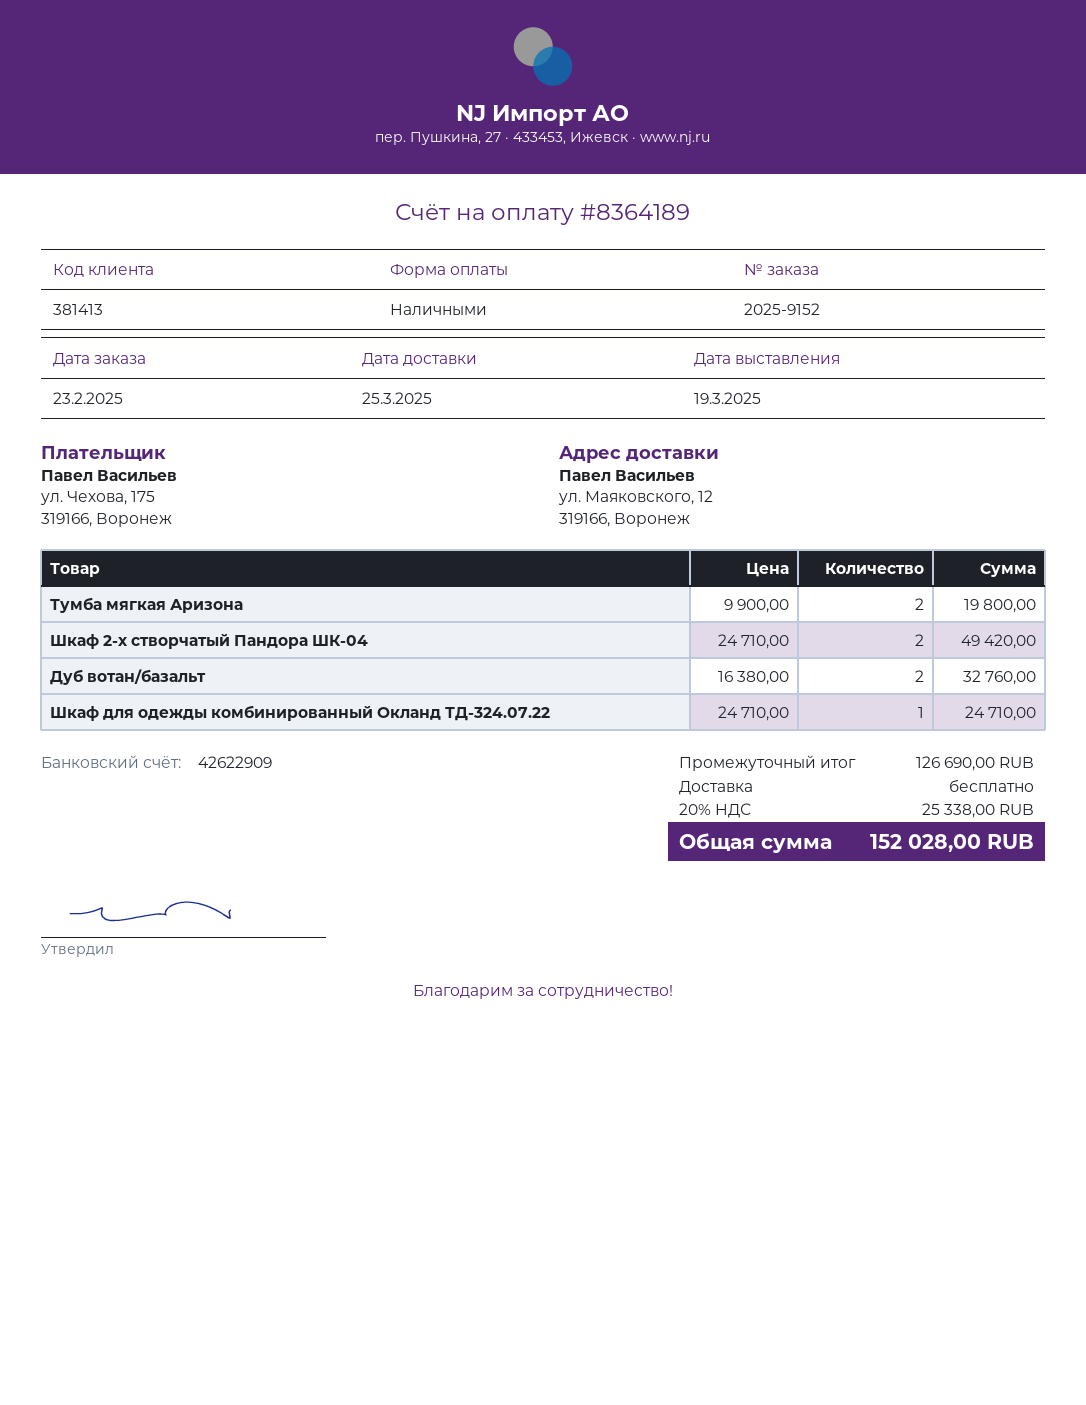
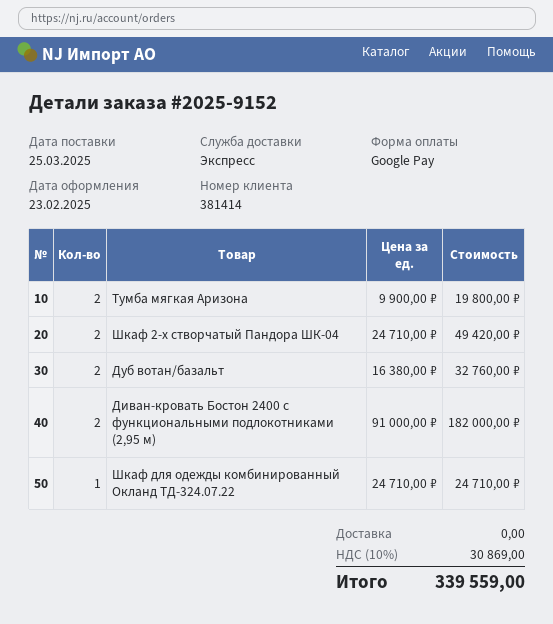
customer number: 381413 -> 381414
payment method: cash -> Google Pay
Диван-кровать Бостон 2400 с функциональными подлокотниками (2,95 м): none -> 2 x 91000.00 = 182000.00
tax: 20% = 25338.00 -> 10% = 30869.00
total: 152028.00 -> 339559.00

